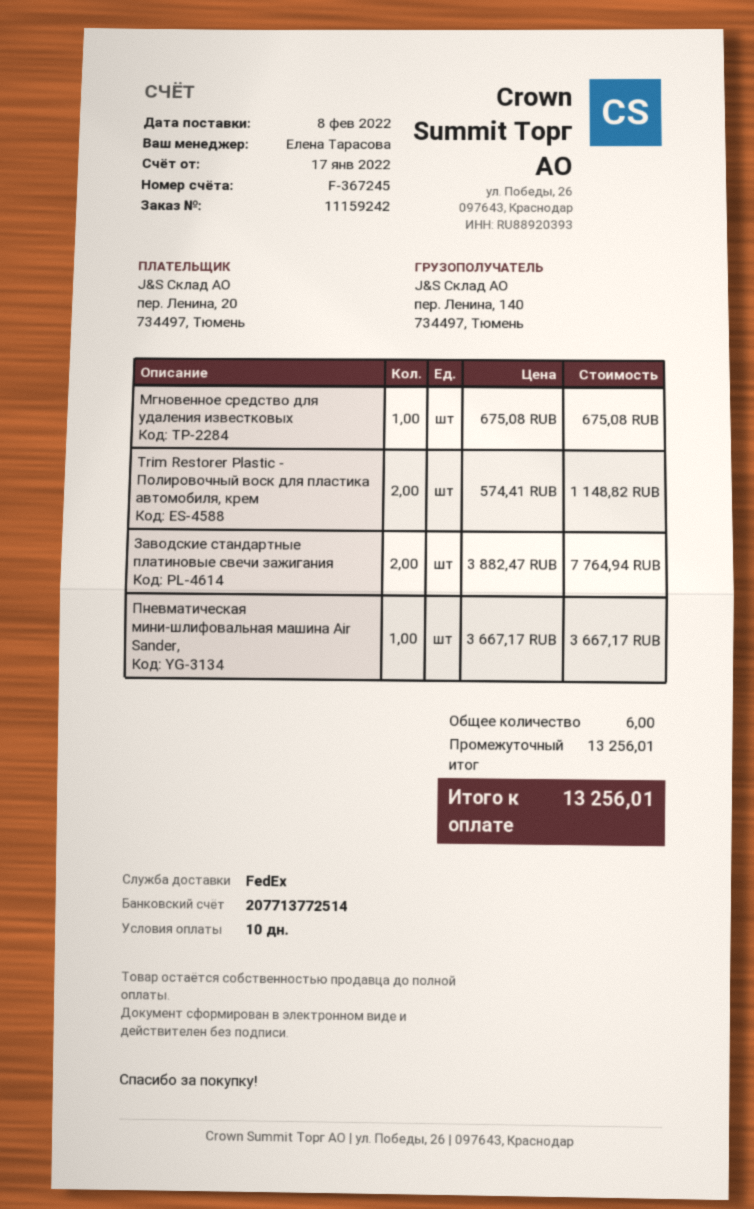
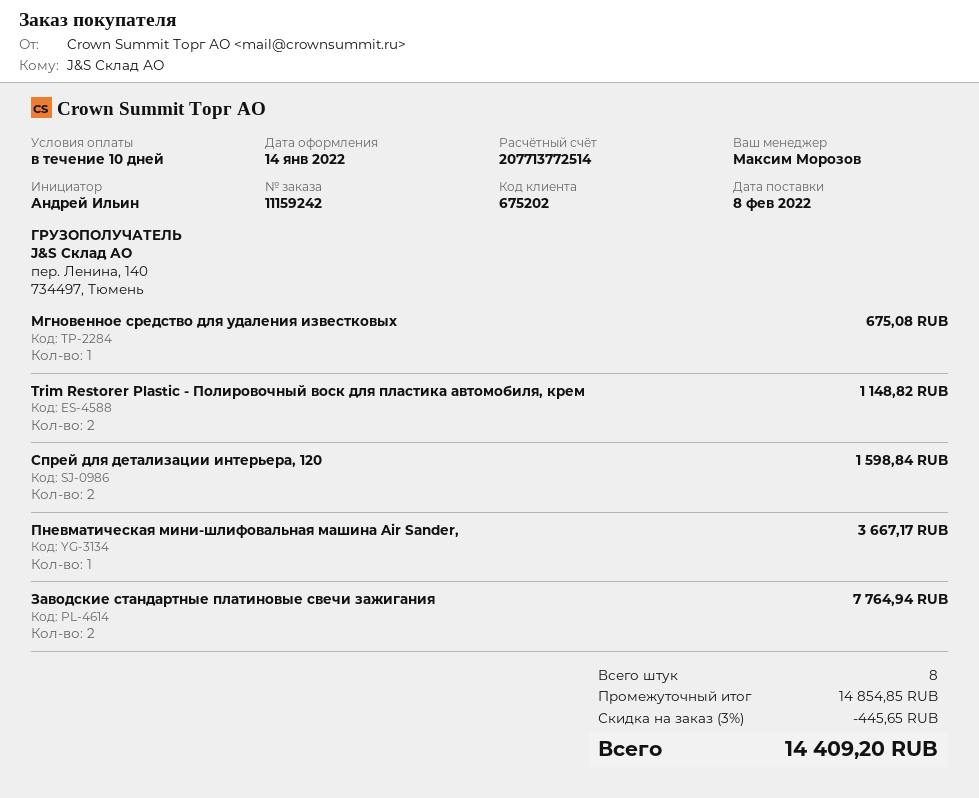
sales rep: Елена Тарасова -> Максим Морозов
Спрей для детализации интерьера, 120: none -> 2 for 1598.84
total quantity: 6 -> 8
subtotal: 13256.01 -> 14854.85
discount: none -> 3% = 445.65
total: 13256.01 -> 14409.20

